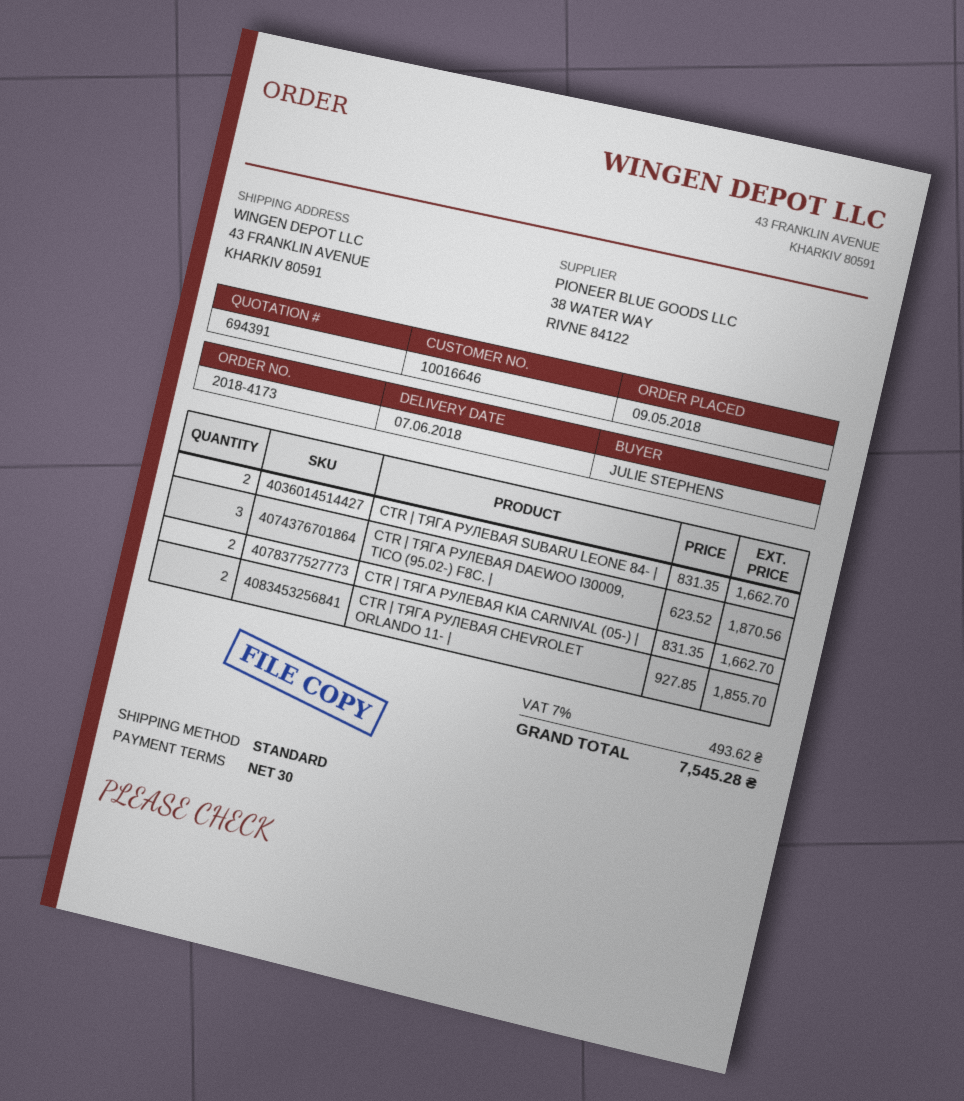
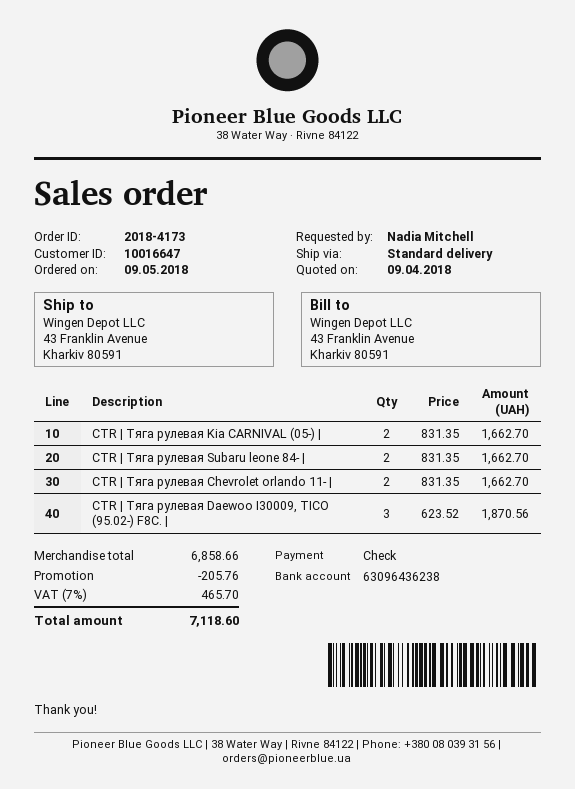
customer number: 10016646 -> 10016647
ordered by: JULIE STEPHENS -> Nadia Mitchell
CTR | ТЯГА РУЛЕВАЯ CHEVROLET ORLANDO 11- |: 2 x 927.85 = 1855.70 -> 2 x 831.35 = 1662.70
discount: none -> 205.76
tax: 7% = 493.62 -> 7% = 465.70
total: 7545.28 -> 7118.60

